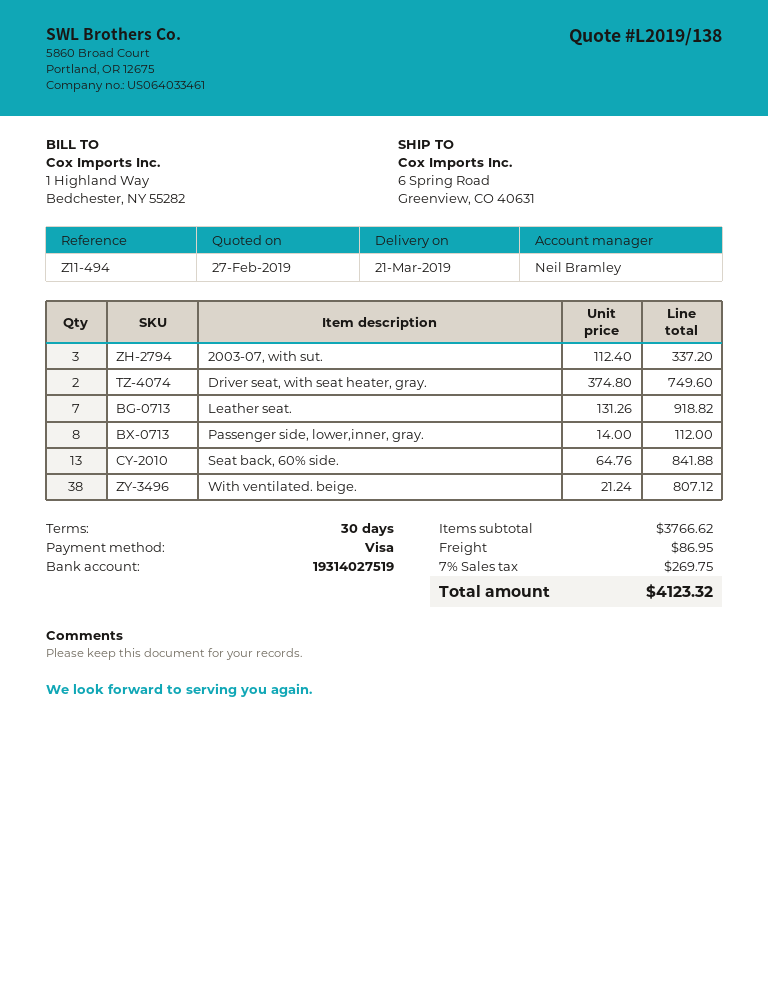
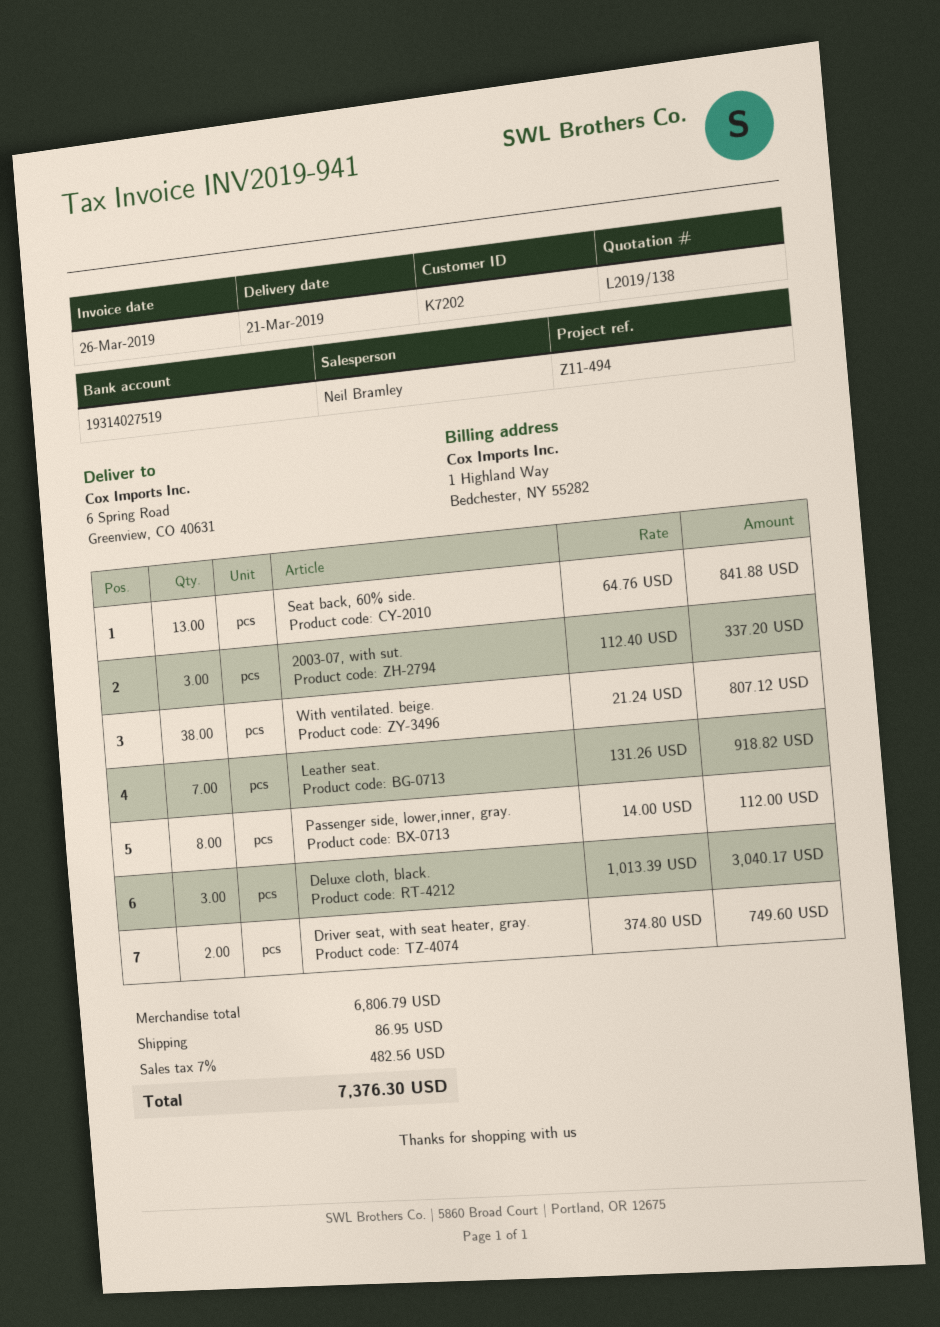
Deluxe cloth, black.: none -> 3 x 1013.39 = 3040.17
subtotal: 3766.62 -> 6806.79
tax: 7% = 269.75 -> 7% = 482.56
total: 4123.32 -> 7376.30

